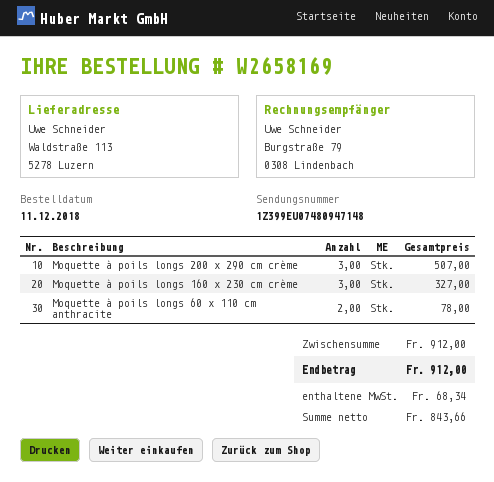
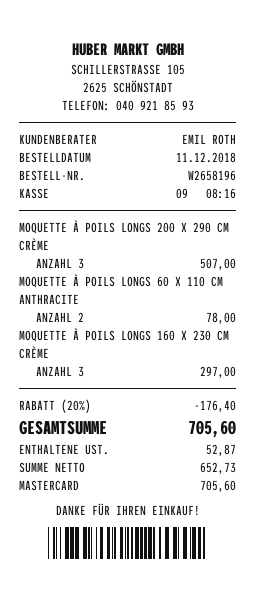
order number: W2658169 -> W2658196
Moquette à poils longs 160 x 230 cm crème: 3 for 327.00 -> 3 for 297.00
discount: none -> 20% = 176.40
net: 843.66 -> 652.73
tax: 68.34 -> 52.87
total: 912.00 -> 705.60

